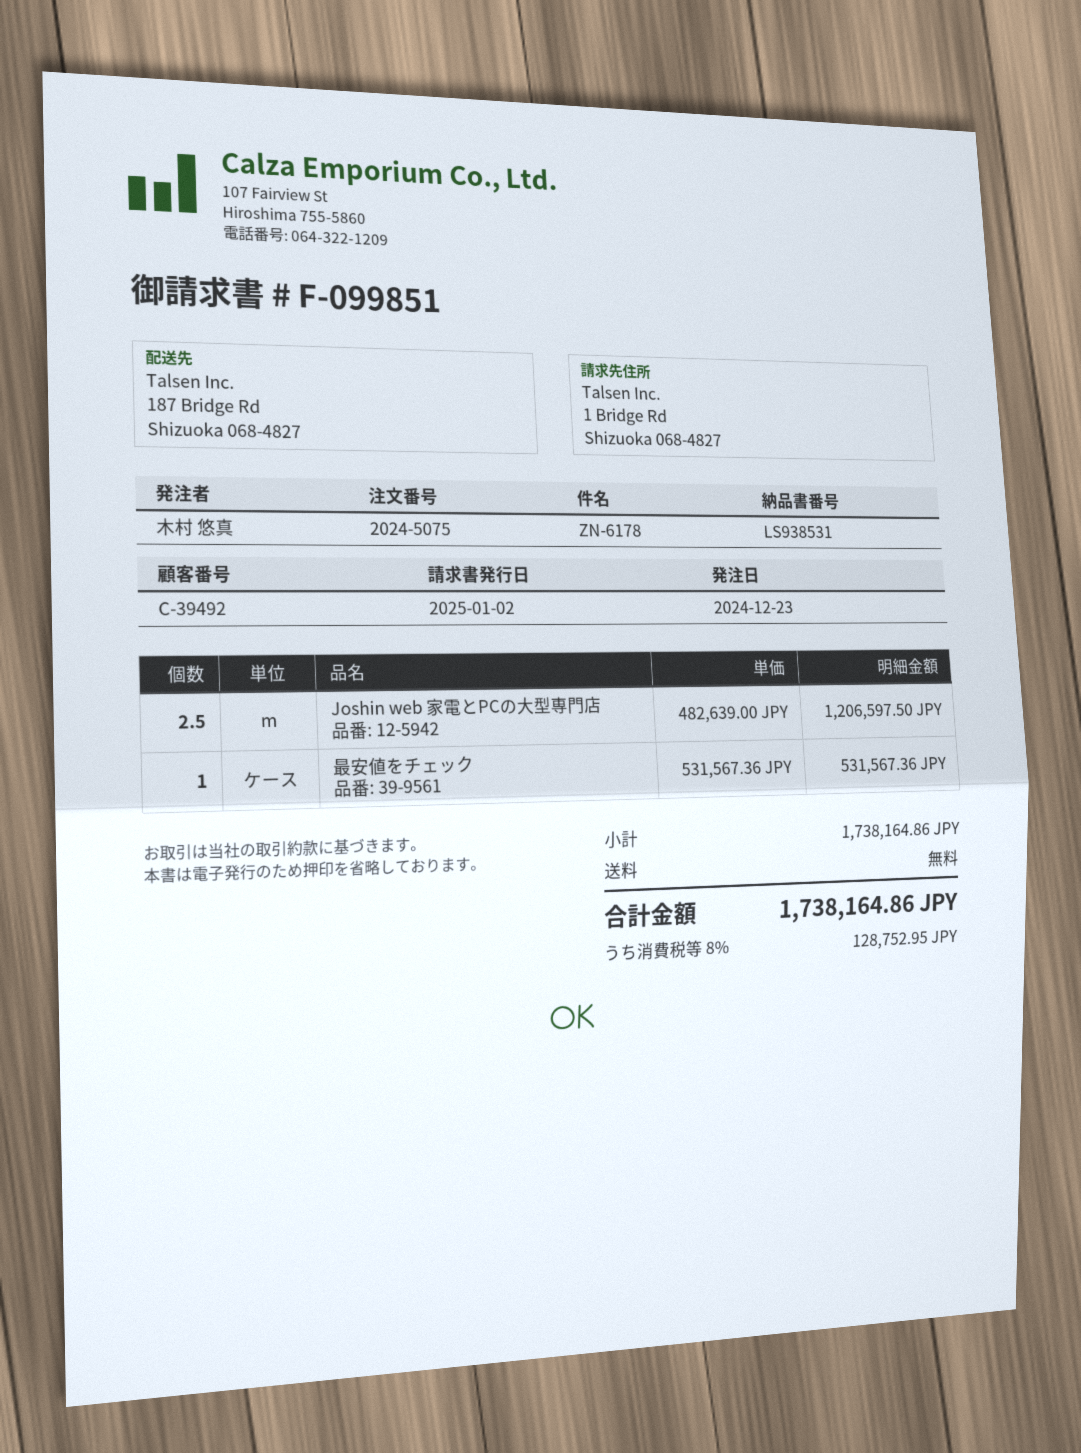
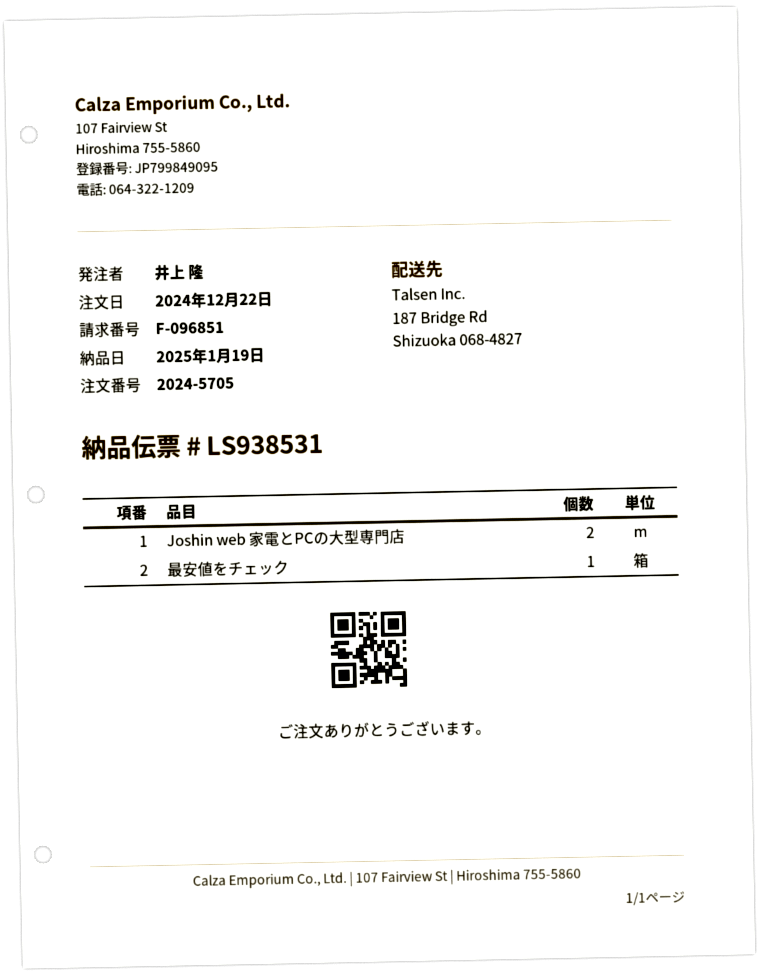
order number: 2024-5075 -> 2024-5705
order date: 2024-12-23 -> 2024-12-22
invoice number: F-099851 -> F-096851
ordered by: 木村 悠真 -> 井上 隆
Joshin web 家電とPCの大型専門店: 2.5 -> 2

